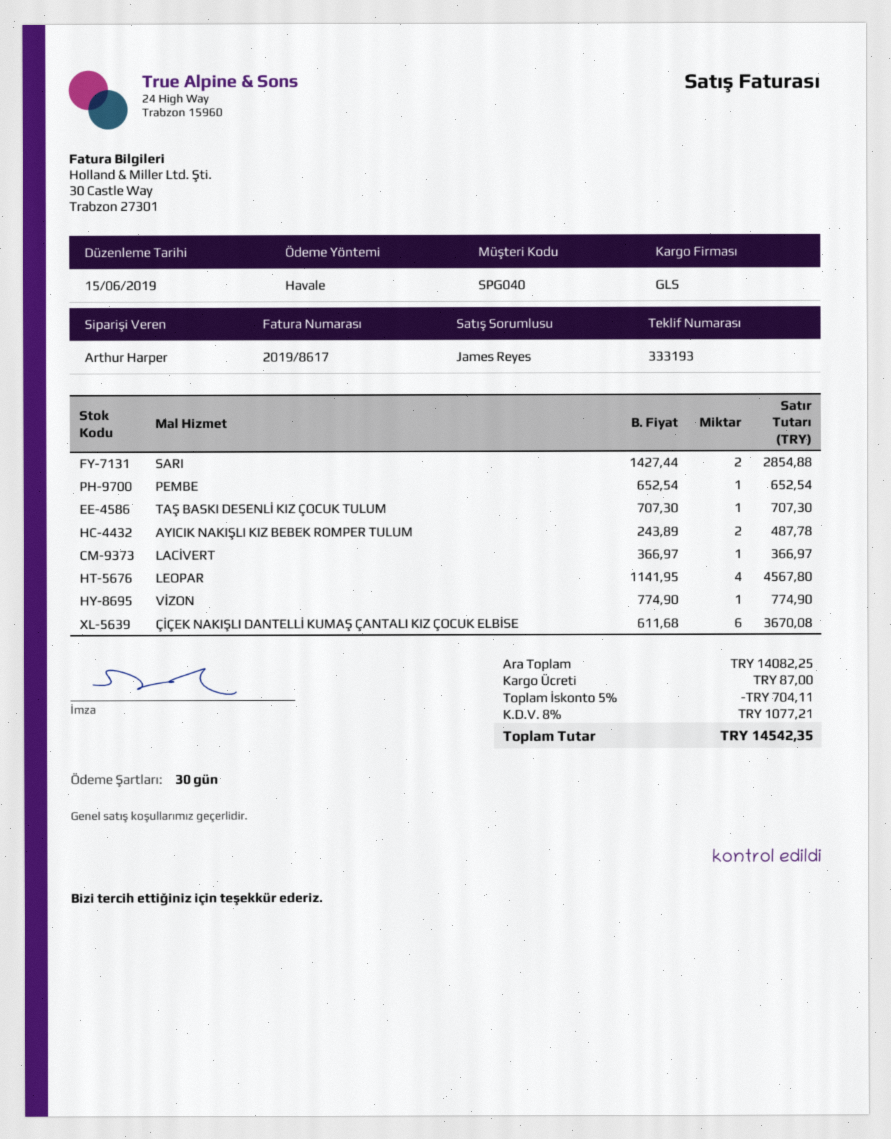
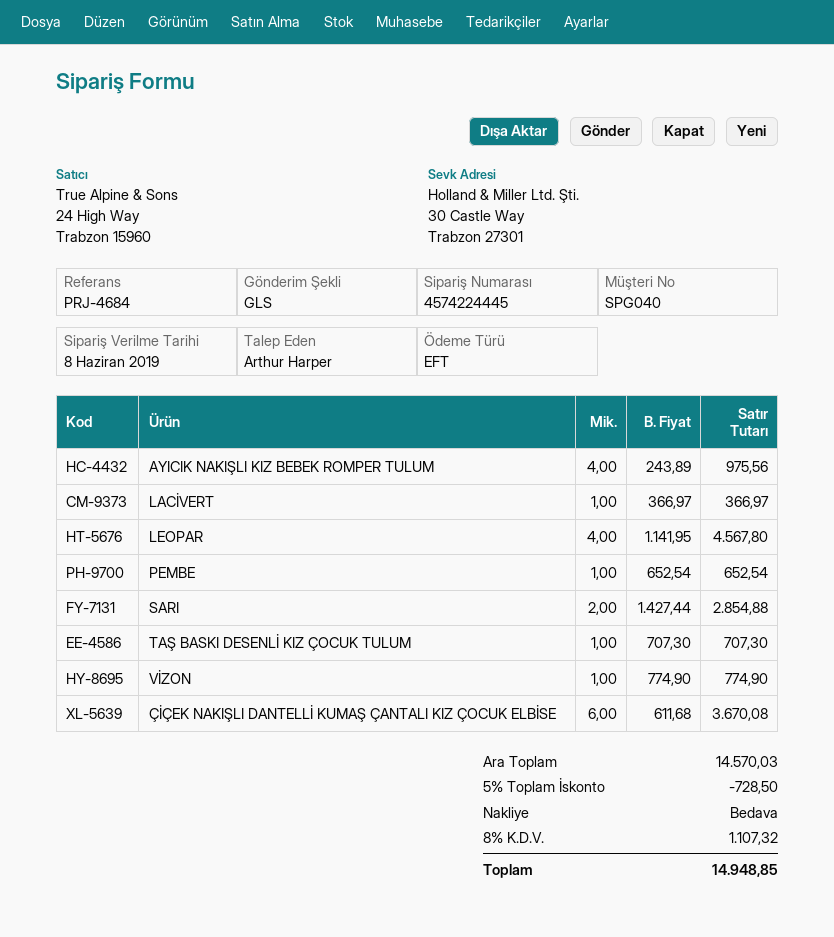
AYICIK NAKIŞLI KIZ BEBEK ROMPER TULUM: 2 x 243.89 = 487.78 -> 4 x 243.89 = 975.56
subtotal: 14082.25 -> 14570.03
discount: 5% = 704.11 -> 5% = 728.50
shipping: 87.00 -> 0.00
tax: 8% = 1077.21 -> 8% = 1107.32
total: 14542.35 -> 14948.85

